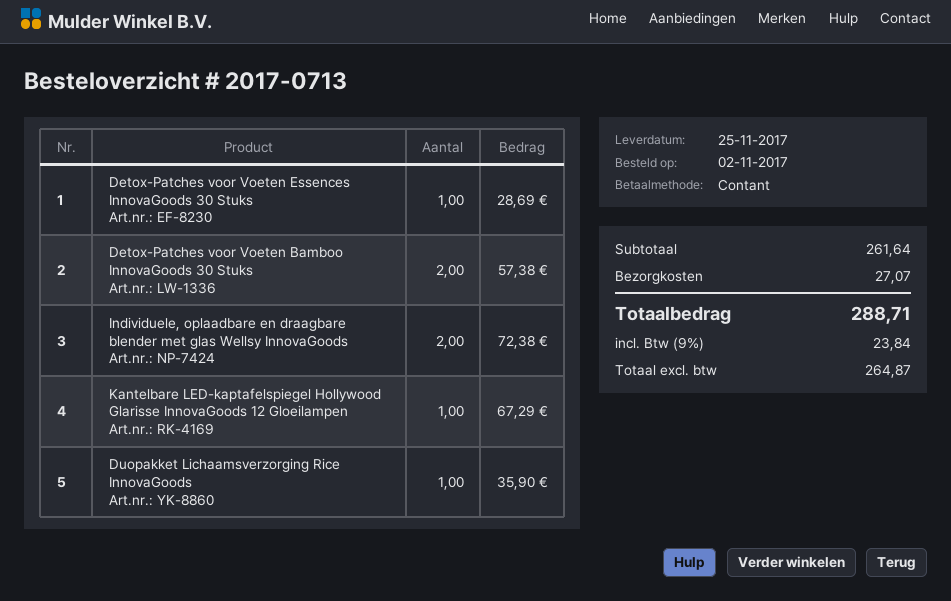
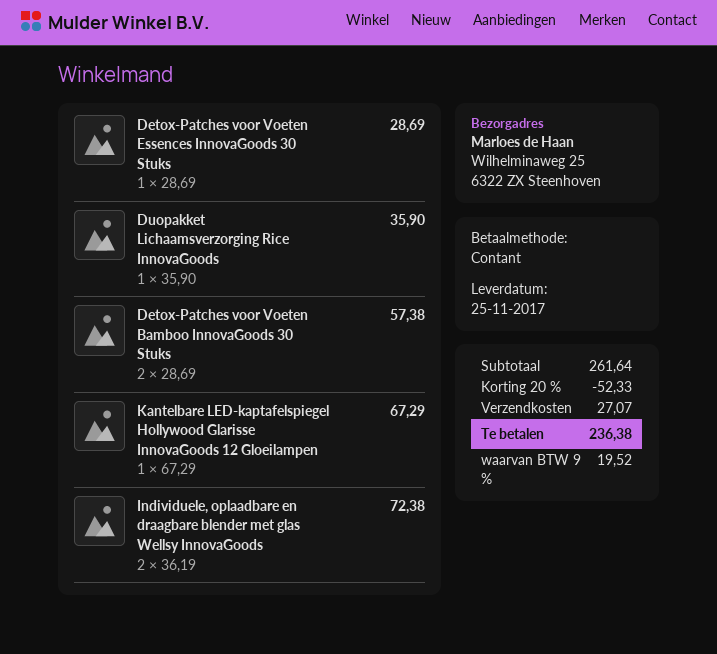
discount: none -> 20% = 52.33
tax: 9% = 23.84 -> 9% = 19.52
total: 288.71 -> 236.38

